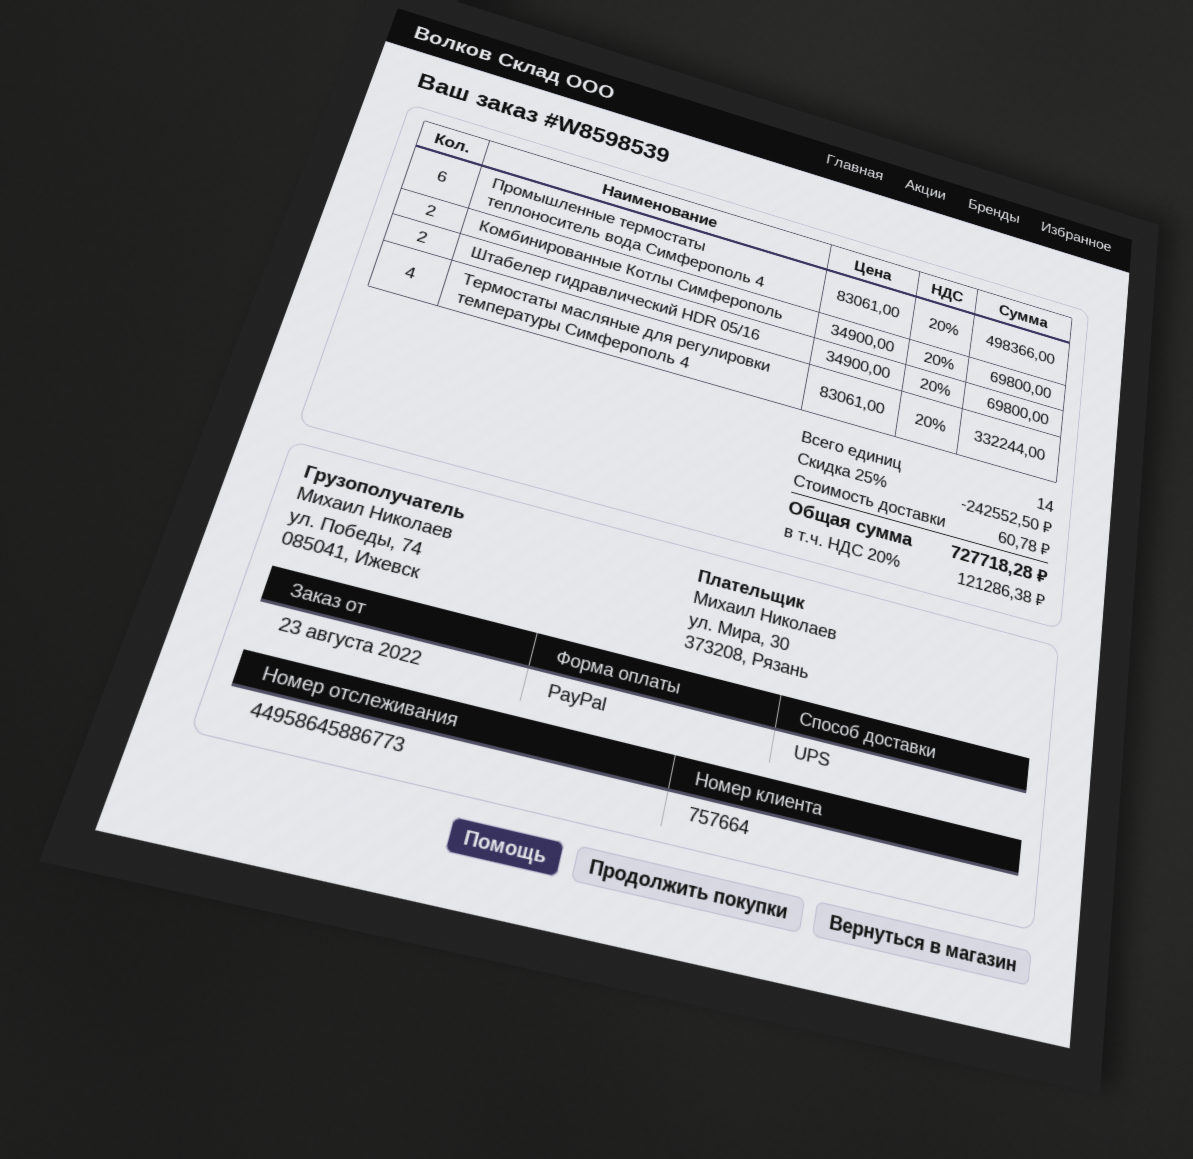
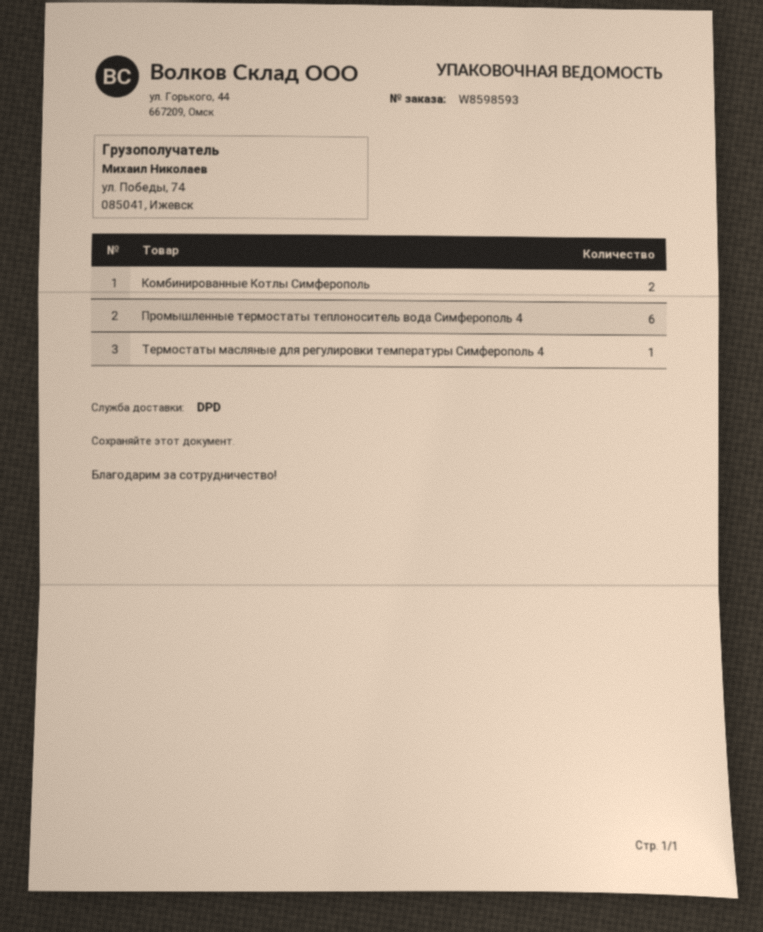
order number: W8598539 -> W8598593
shipping method: UPS -> DPD
Штабелер гидравлический HDR 05/16: 2 -> none
Термостаты масляные для регулировки температуры Симферополь 4: 4 -> 1

